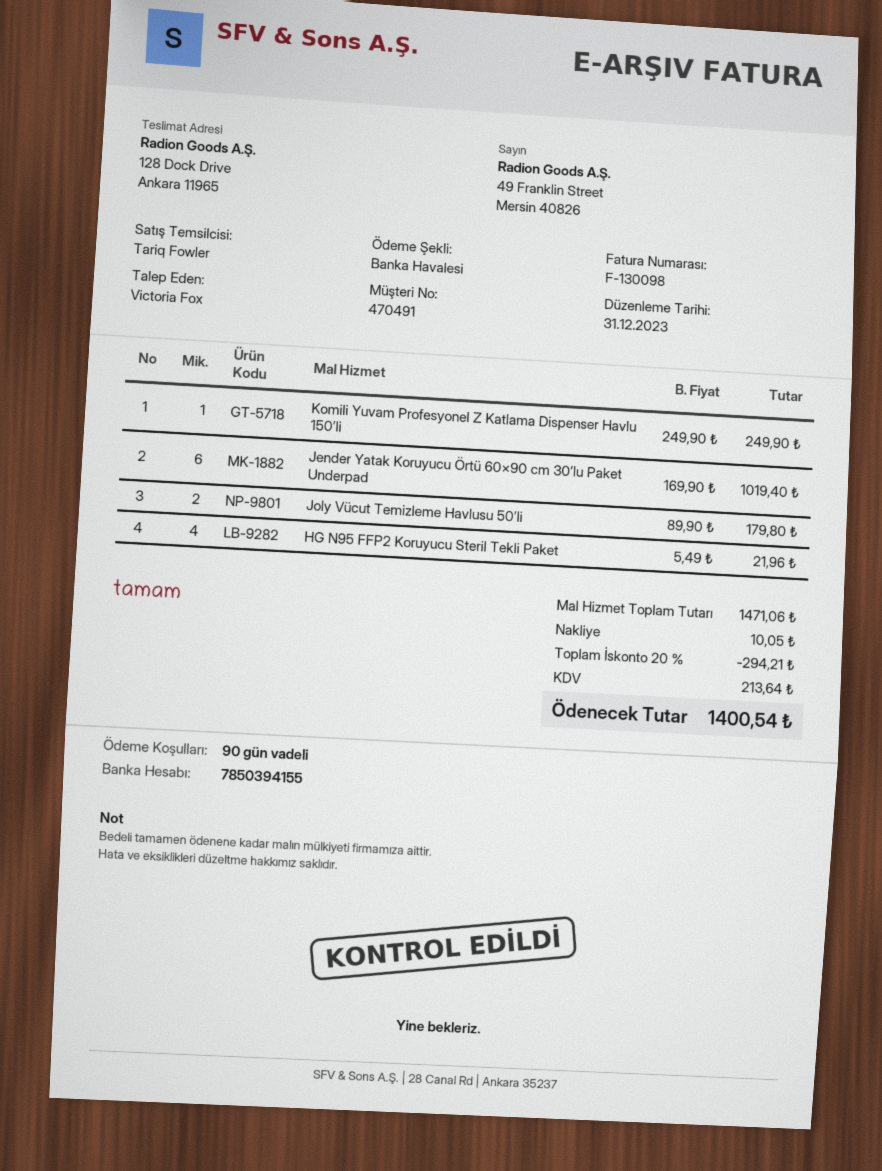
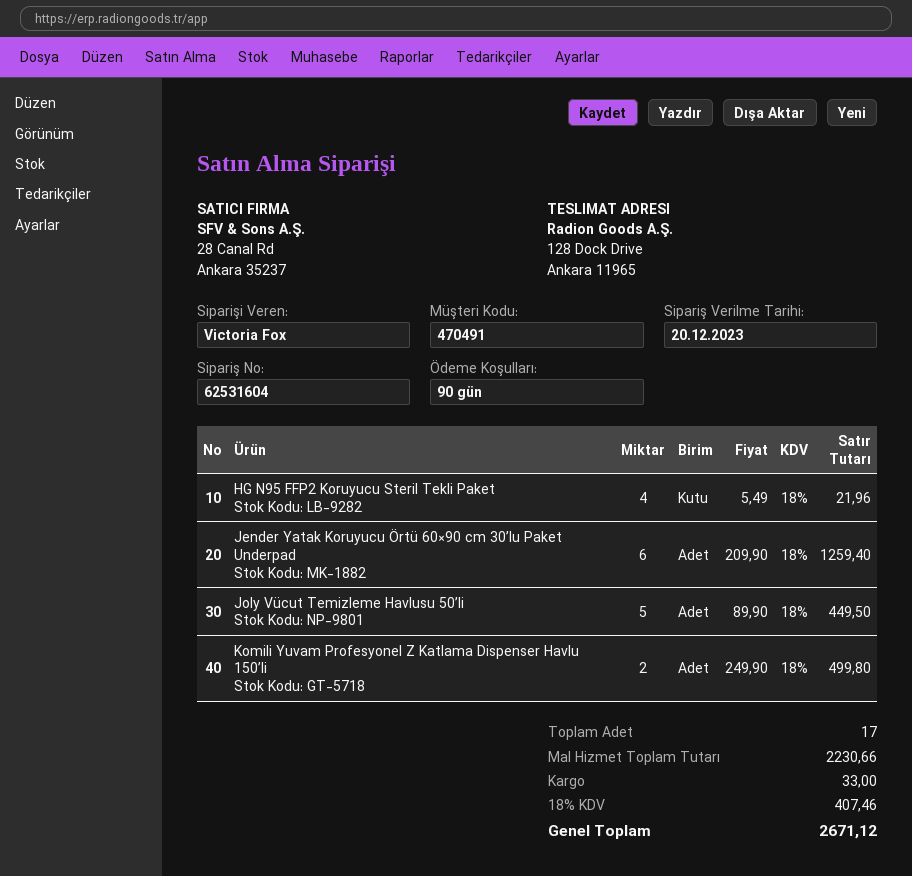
Komili Yuvam Profesyonel Z Katlama Dispenser Havlu 150’li: 1 x 249.90 = 249.90 -> 2 x 249.90 = 499.80
Jender Yatak Koruyucu Örtü 60×90 cm 30’lu Paket Underpad: 6 x 169.90 = 1019.40 -> 6 x 209.90 = 1259.40
Joly Vücut Temizleme Havlusu 50’li: 2 x 89.90 = 179.80 -> 5 x 89.90 = 449.50
subtotal: 1471.06 -> 2230.66
discount: 20% = 294.21 -> none
shipping: 10.05 -> 33.00
tax: 213.64 -> 407.46
total: 1400.54 -> 2671.12

